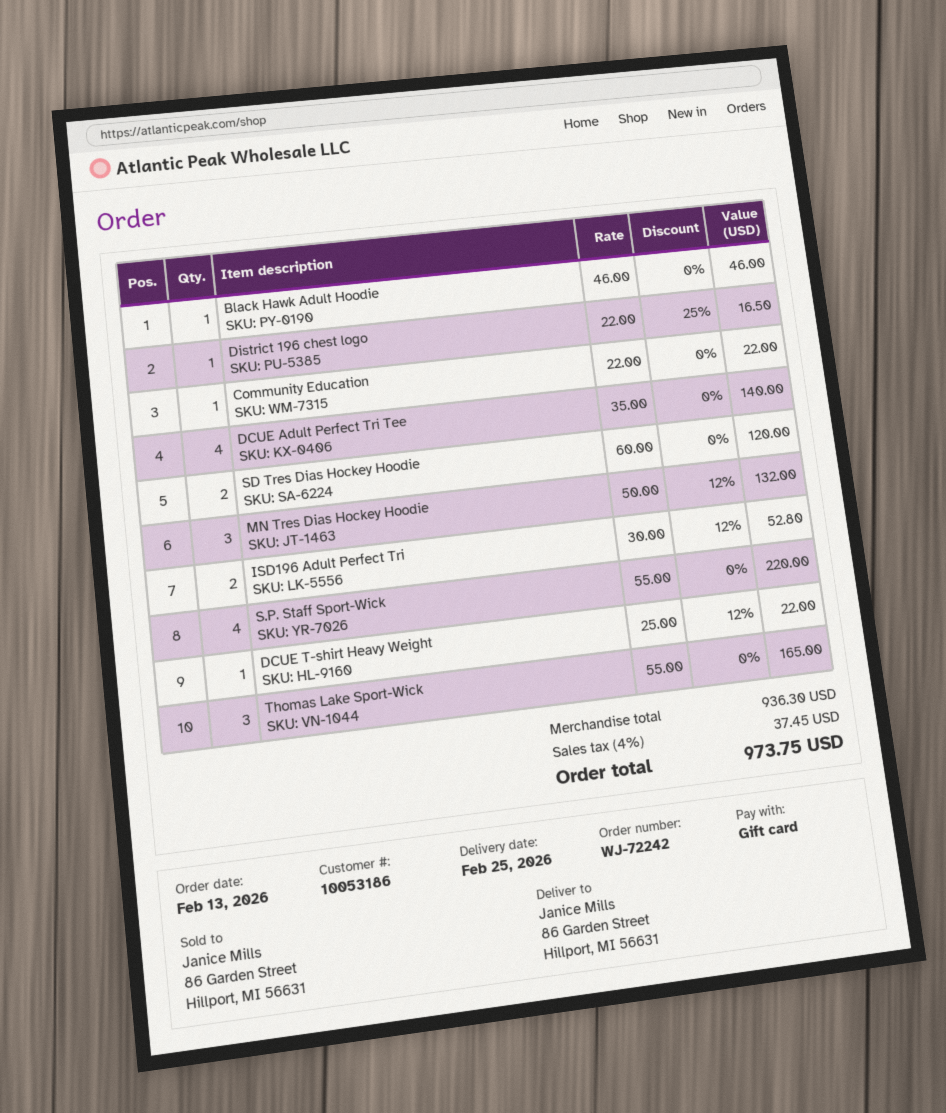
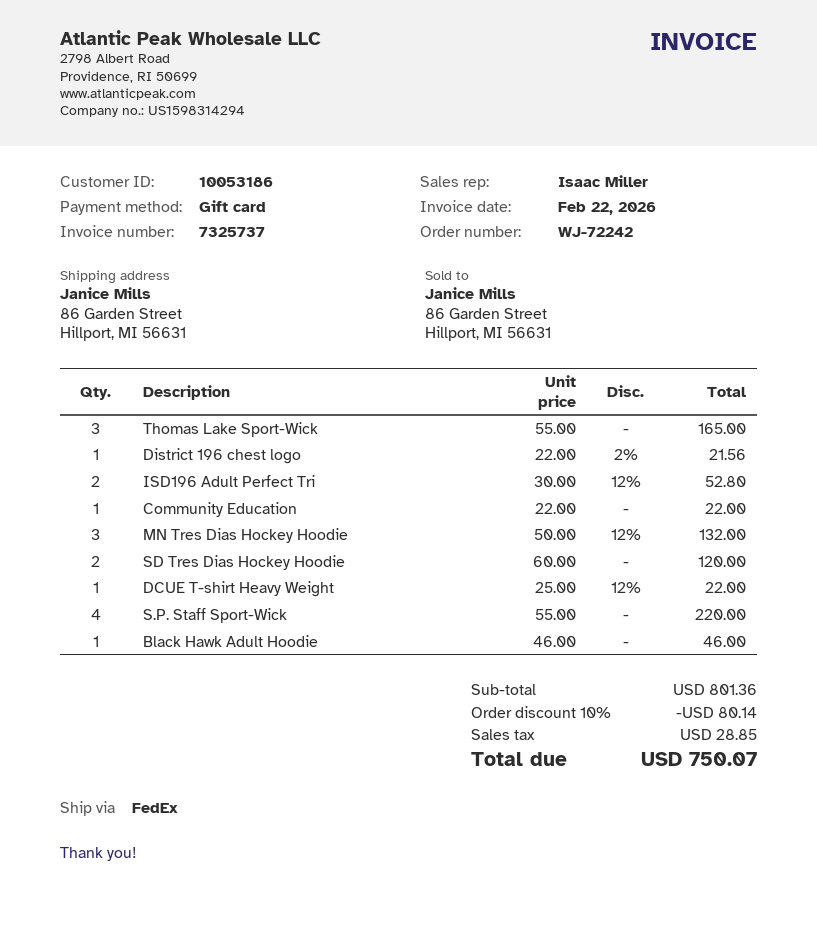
District 196 chest logo: 1 x 22.00 - 25% = 16.50 -> 1 x 22.00 - 2% = 21.56
DCUE Adult Perfect Tri Tee: 4 x 35.00 = 140.00 -> none
subtotal: 936.30 -> 801.36
discount: none -> 10% = 80.14
tax: 37.45 -> 28.85
total: 973.75 -> 750.07

